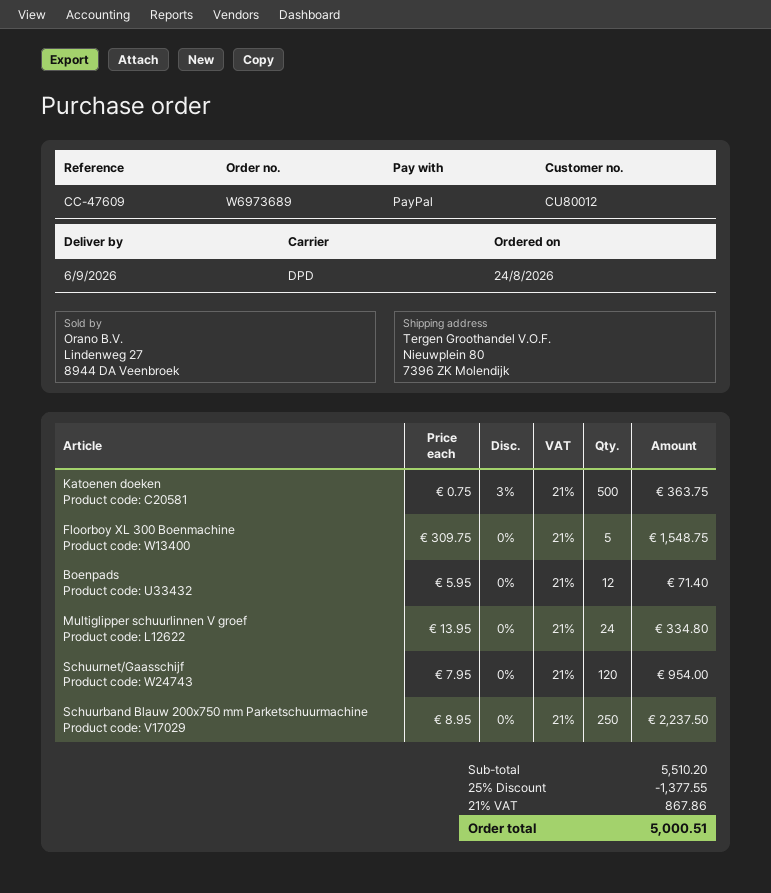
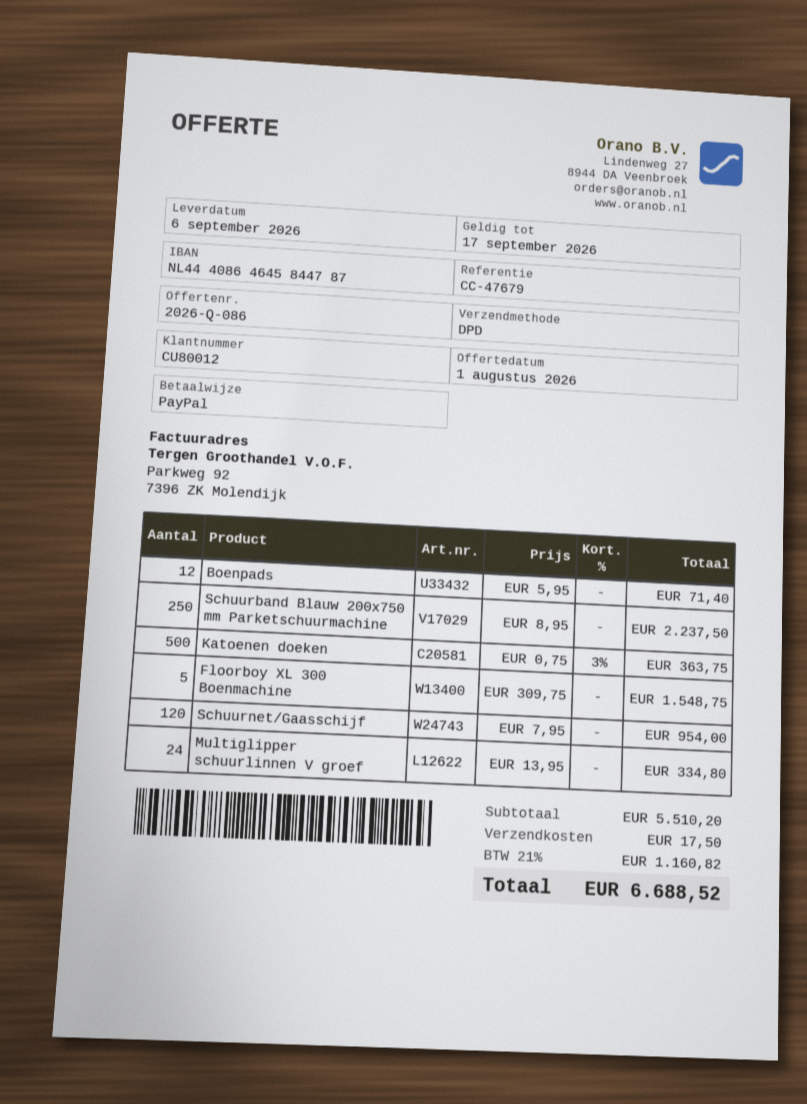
reference: CC-47609 -> CC-47679
discount: 25% = 1377.55 -> none
shipping: none -> 17.50
tax: 21% = 867.86 -> 21% = 1160.82
total: 5000.51 -> 6688.52

